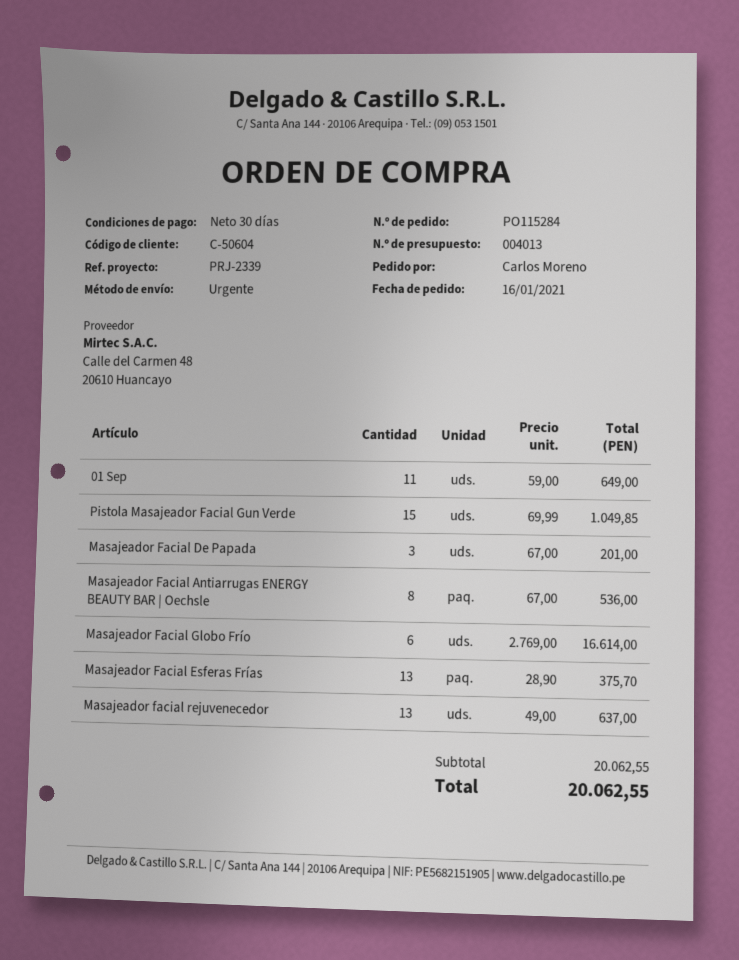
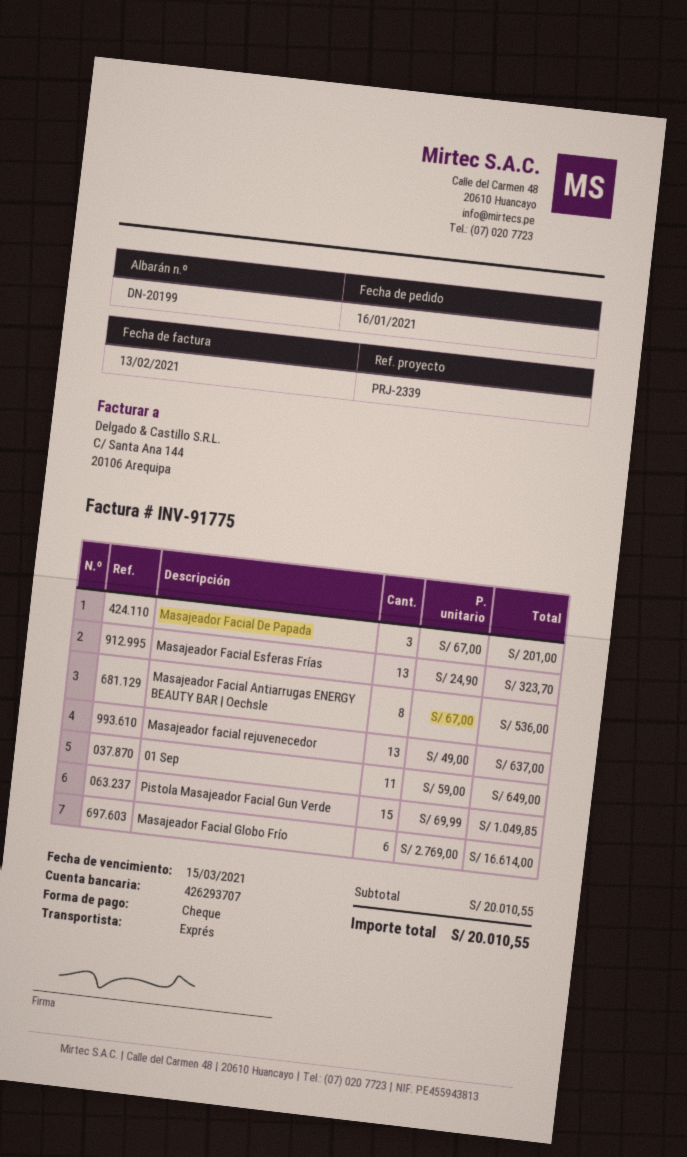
Masajeador Facial Esferas Frías: 13 x 28.90 = 375.70 -> 13 x 24.90 = 323.70
subtotal: 20062.55 -> 20010.55
total: 20062.55 -> 20010.55

